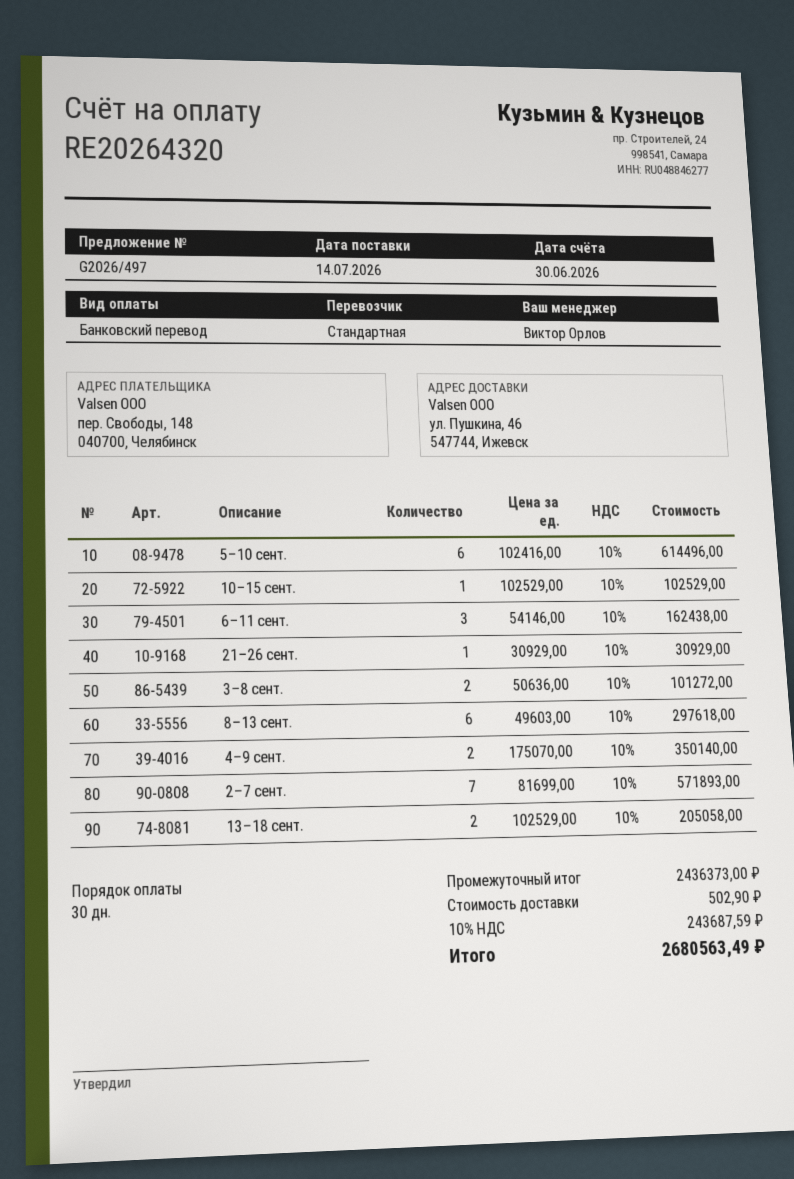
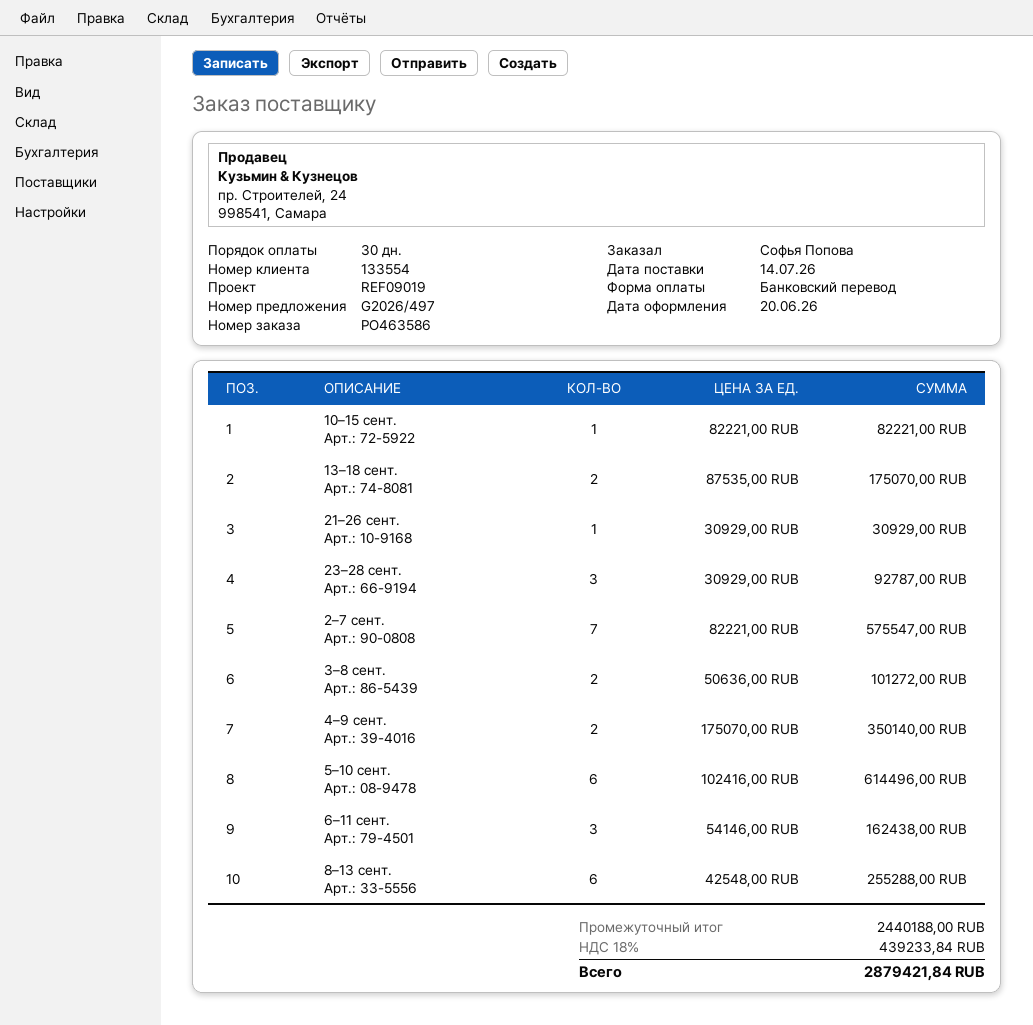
10–15 сент.: 1 x 102529.00 = 102529.00 -> 1 x 82221.00 = 82221.00
8–13 сент.: 6 x 49603.00 = 297618.00 -> 6 x 42548.00 = 255288.00
2–7 сент.: 7 x 81699.00 = 571893.00 -> 7 x 82221.00 = 575547.00
13–18 сент.: 2 x 102529.00 = 205058.00 -> 2 x 87535.00 = 175070.00
23–28 сент.: none -> 3 x 30929.00 = 92787.00
subtotal: 2436373.00 -> 2440188.00
shipping: 502.90 -> none
tax: 10% = 243687.59 -> 18% = 439233.84
total: 2680563.49 -> 2879421.84

